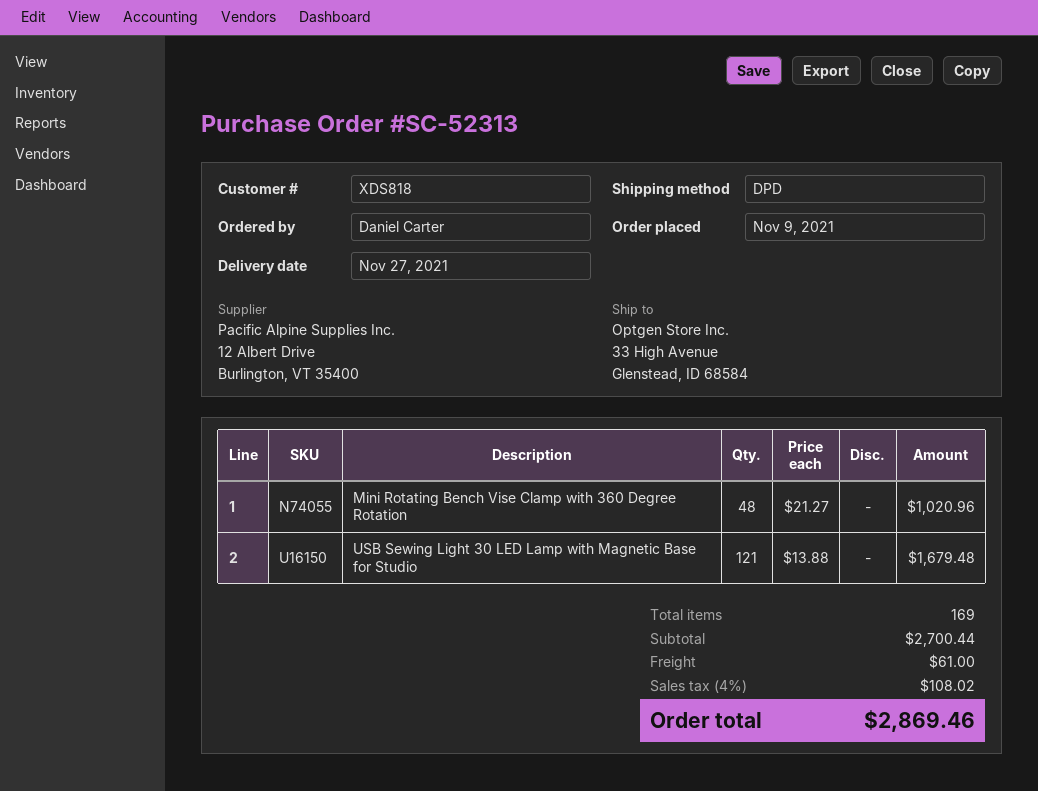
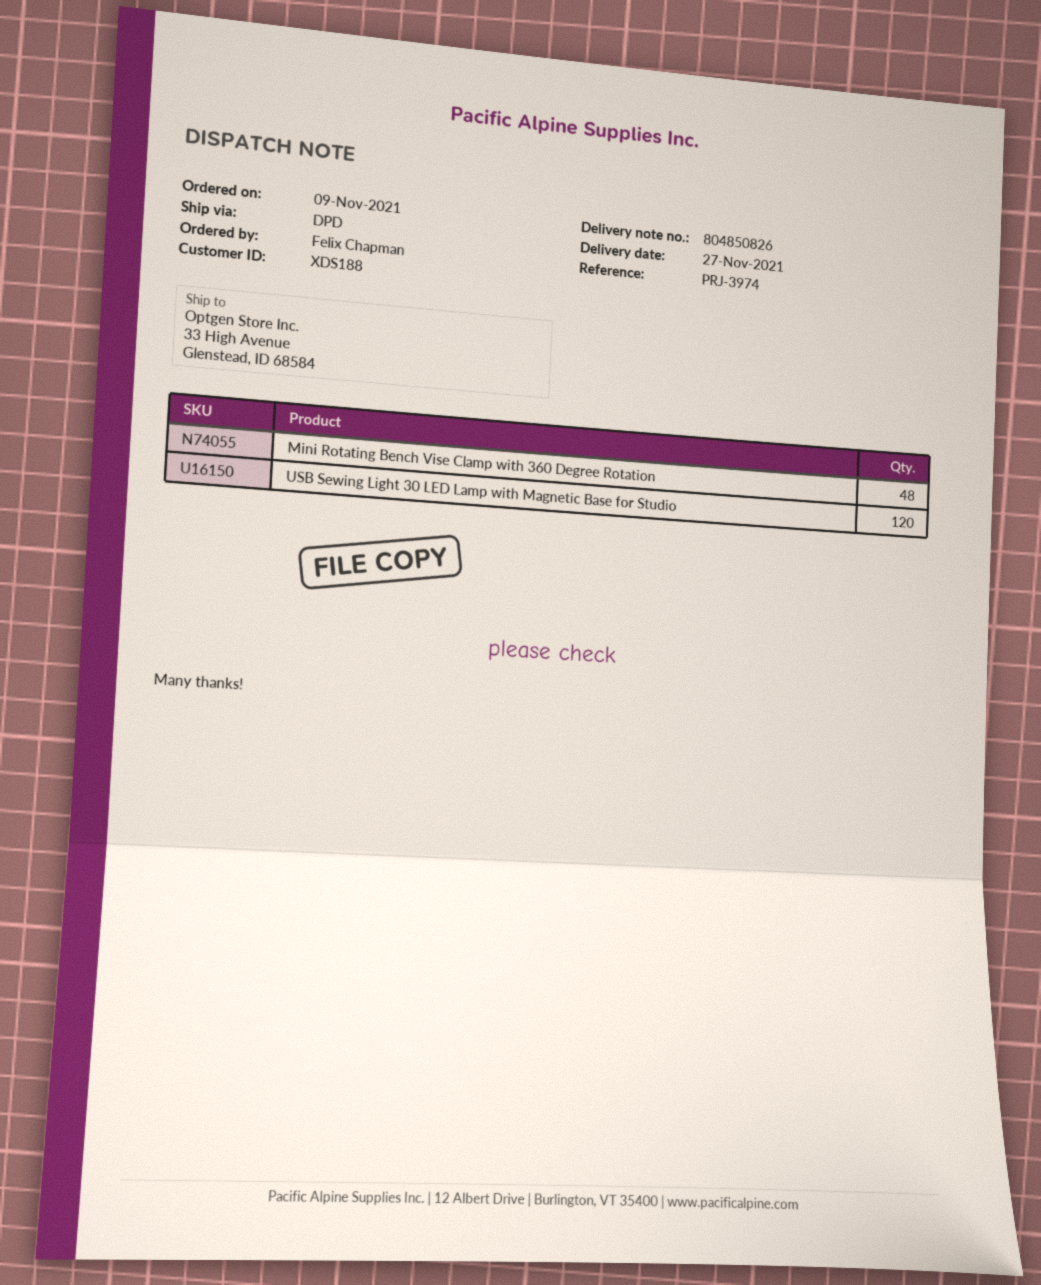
customer number: XDS818 -> XDS188
ordered by: Daniel Carter -> Felix Chapman
USB Sewing Light 30 LED Lamp with Magnetic Base for Studio: 121 -> 120

